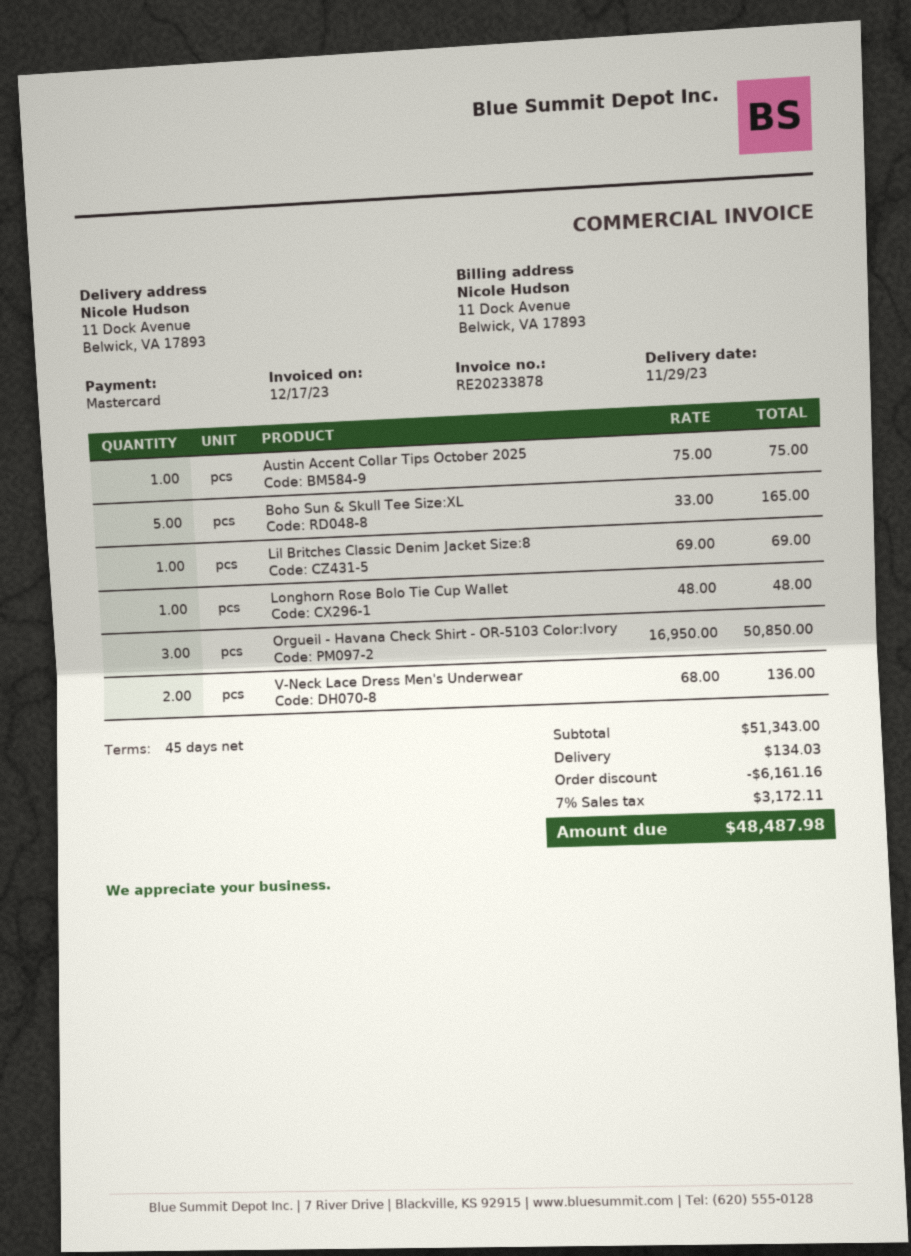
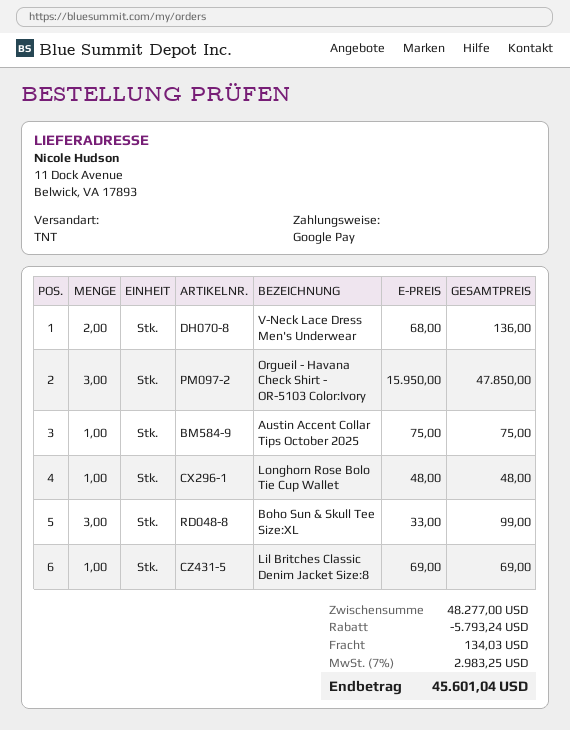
payment method: Mastercard -> Google Pay
Boho Sun & Skull Tee Size:XL: 5 x 33.00 = 165.00 -> 3 x 33.00 = 99.00
Orgueil - Havana Check Shirt - OR-5103 Color:Ivory: 3 x 16950.00 = 50850.00 -> 3 x 15950.00 = 47850.00
subtotal: 51343.00 -> 48277.00
discount: 6161.16 -> 5793.24
tax: 7% = 3172.11 -> 7% = 2983.25
total: 48487.98 -> 45601.04

